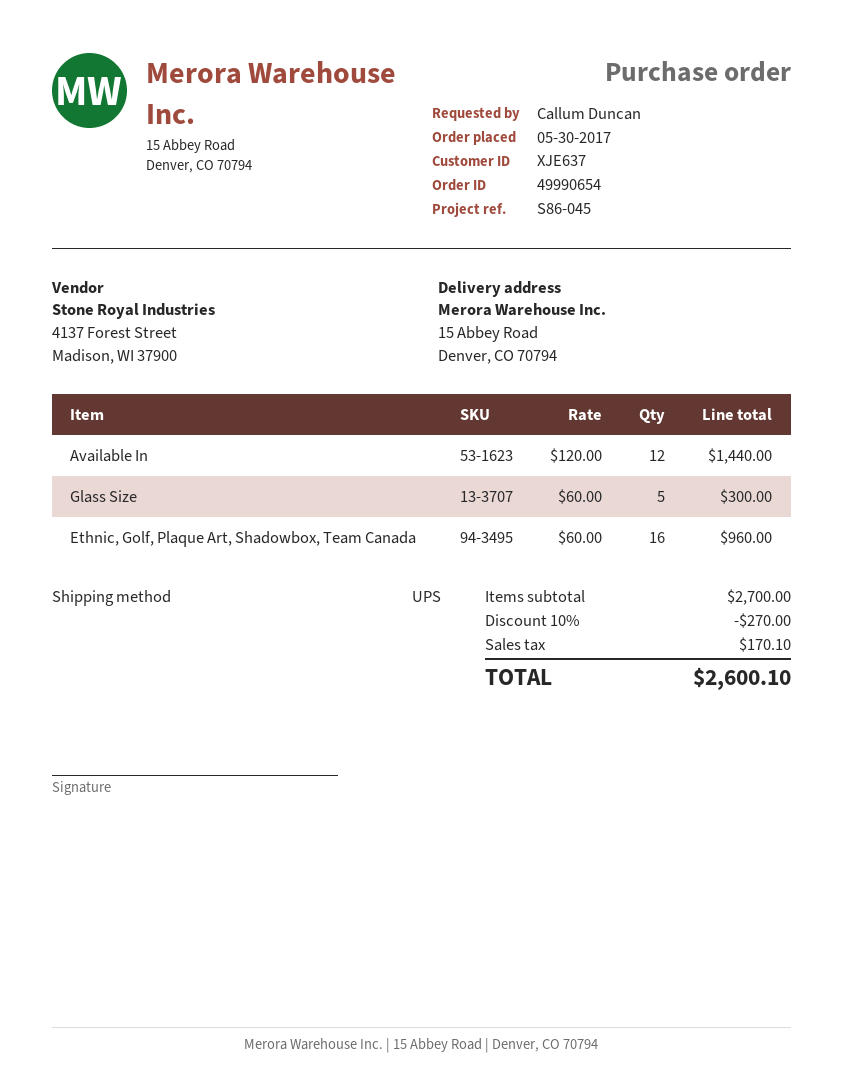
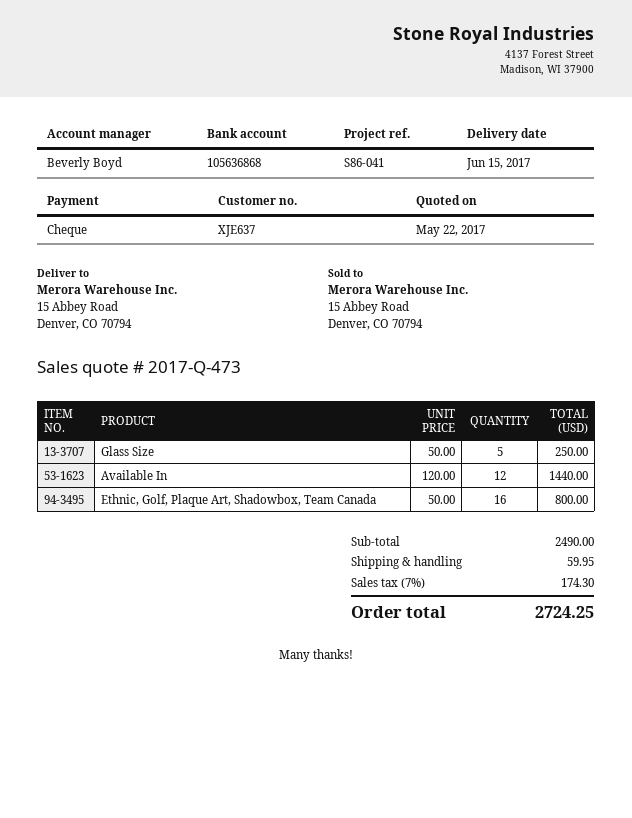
reference: S86-045 -> S86-041
Glass Size: 5 x 60.00 = 300.00 -> 5 x 50.00 = 250.00
Ethnic, Golf, Plaque Art, Shadowbox, Team Canada: 16 x 60.00 = 960.00 -> 16 x 50.00 = 800.00
subtotal: 2700.00 -> 2490.00
discount: 10% = 270.00 -> none
shipping: none -> 59.95
tax: 170.10 -> 174.30
total: 2600.10 -> 2724.25

